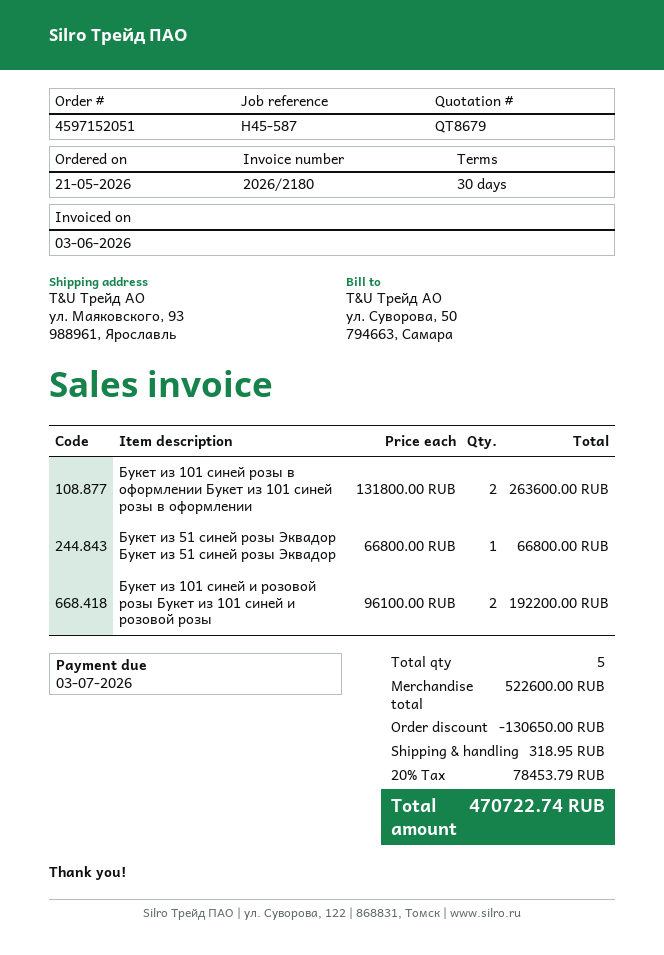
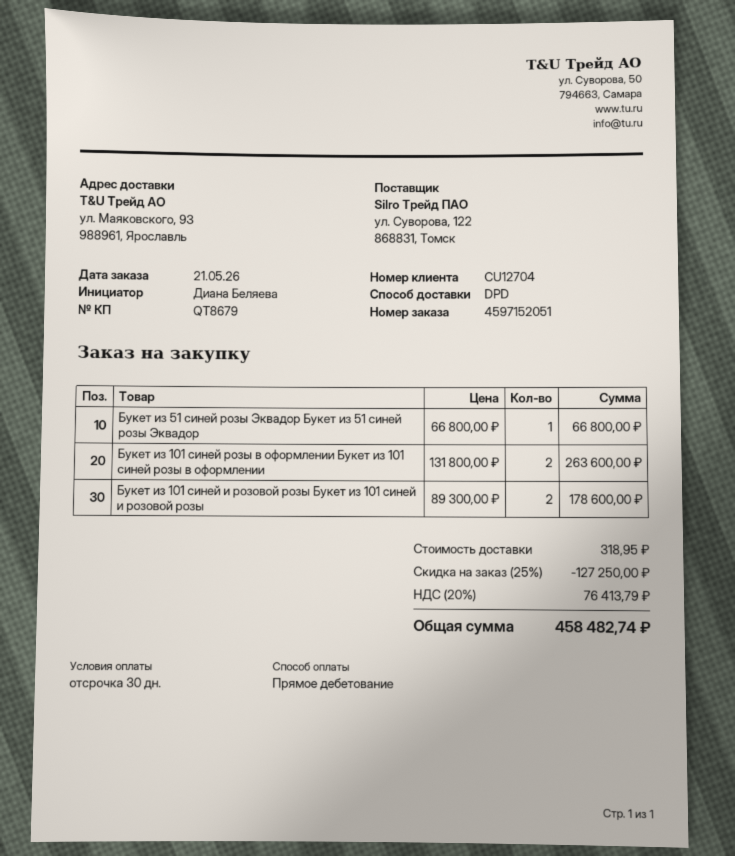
Букет из 101 синей и розовой розы Букет из 101 синей и розовой розы: 2 x 96100.00 = 192200.00 -> 2 x 89300.00 = 178600.00
discount: 130650.00 -> 127250.00
tax: 20% = 78453.79 -> 20% = 76413.79
total: 470722.74 -> 458482.74

